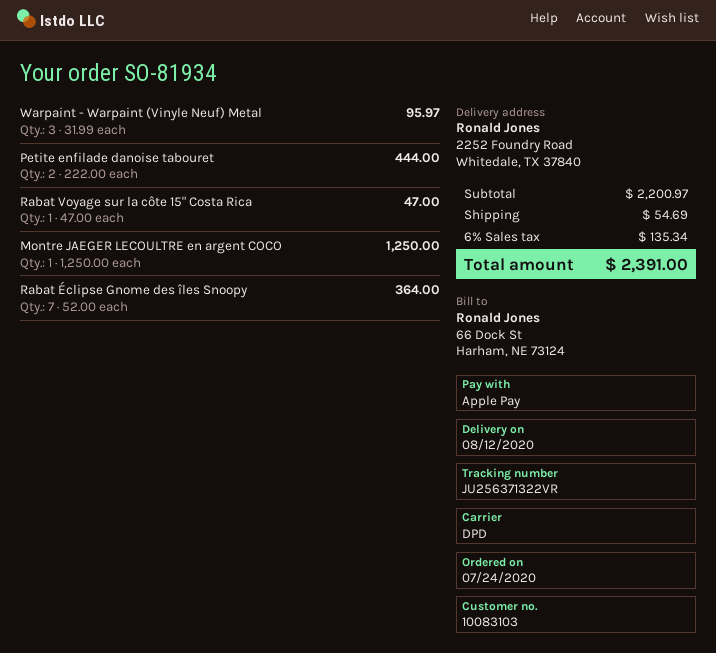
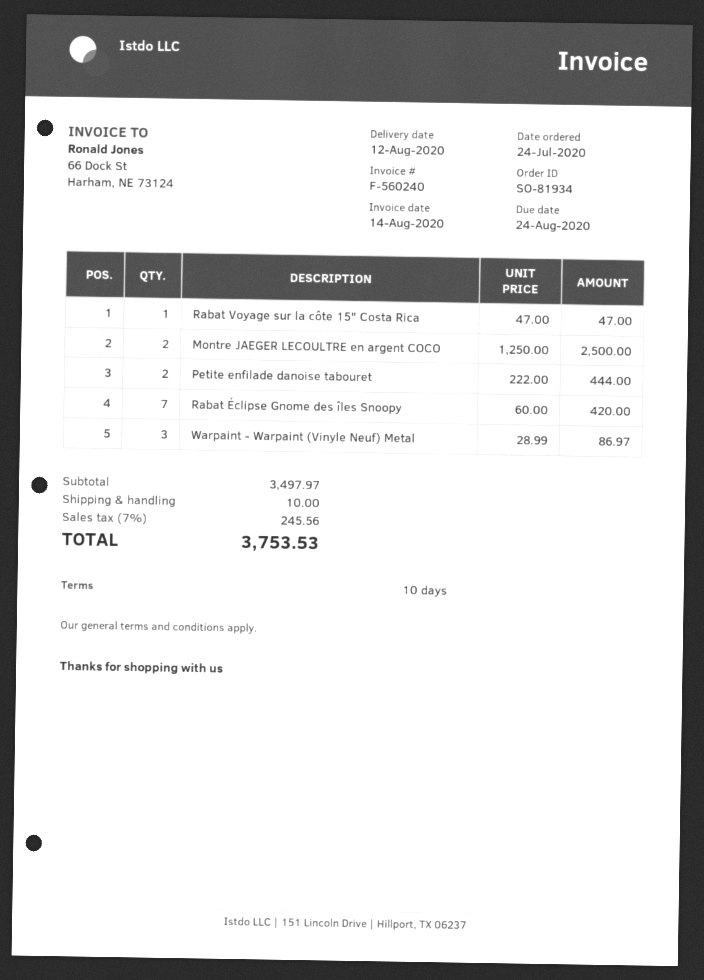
Warpaint - Warpaint (Vinyle Neuf) Metal: 3 x 31.99 = 95.97 -> 3 x 28.99 = 86.97
Montre JAEGER LECOULTRE en argent COCO: 1 x 1250.00 = 1250.00 -> 2 x 1250.00 = 2500.00
Rabat Éclipse Gnome des îles Snoopy: 7 x 52.00 = 364.00 -> 7 x 60.00 = 420.00
subtotal: 2200.97 -> 3497.97
shipping: 54.69 -> 10.00
tax: 6% = 135.34 -> 7% = 245.56
total: 2391.00 -> 3753.53

